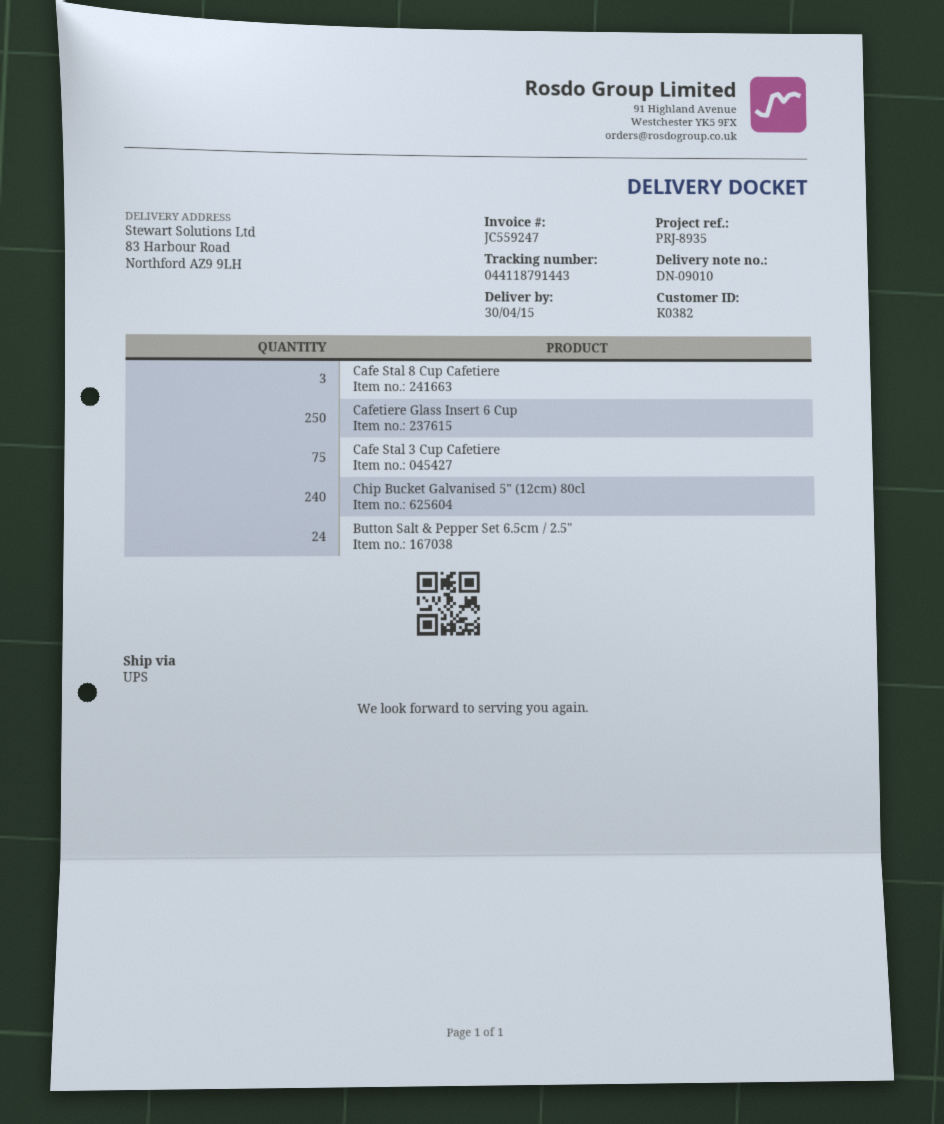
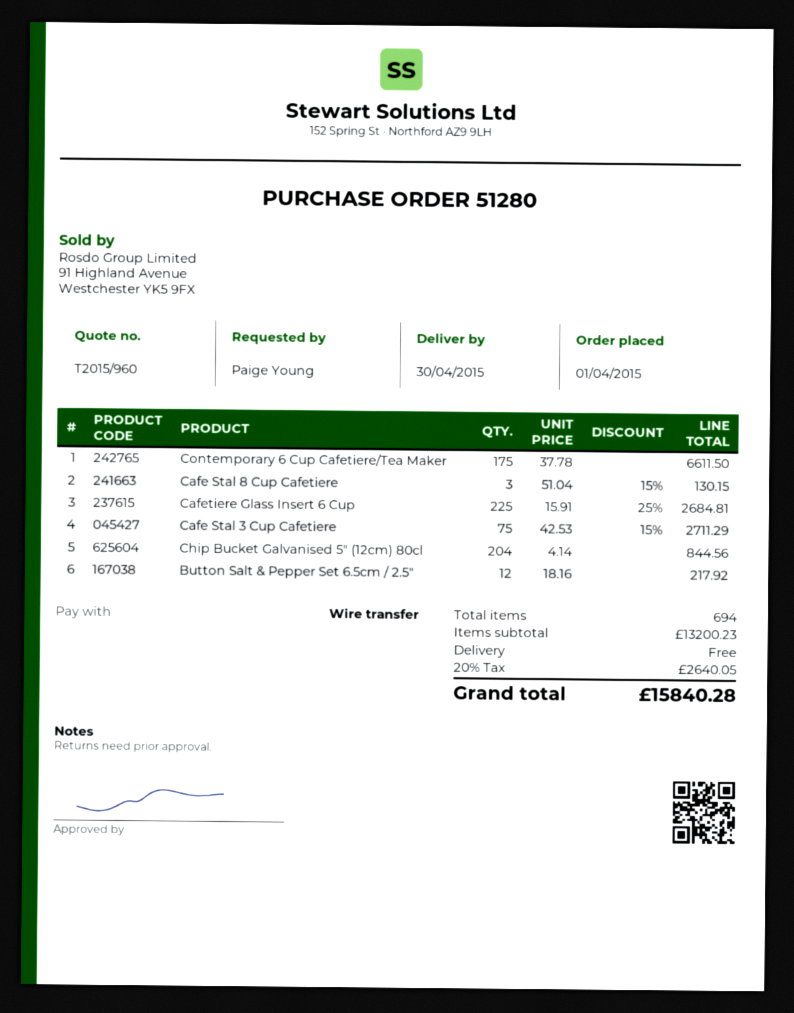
Cafetiere Glass Insert 6 Cup: 250 -> 225
Chip Bucket Galvanised 5" (12cm) 80cl: 240 -> 204
Button Salt & Pepper Set 6.5cm / 2.5": 24 -> 12
Contemporary 6 Cup Cafetiere/Tea Maker: none -> 175

